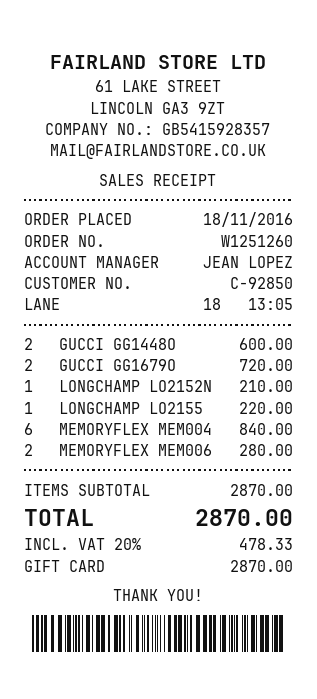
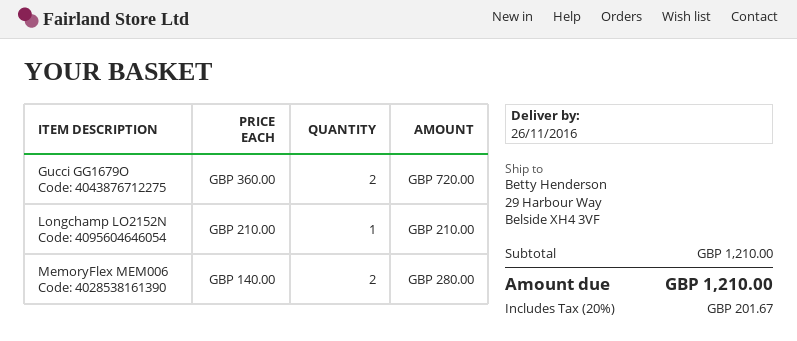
GUCCI GG1448O: 2 for 600.00 -> none
LONGCHAMP LO2155: 1 for 220.00 -> none
MEMORYFLEX MEM004: 6 for 840.00 -> none
subtotal: 2870.00 -> 1210.00
tax: 20% = 478.33 -> 20% = 201.67
total: 2870.00 -> 1210.00

